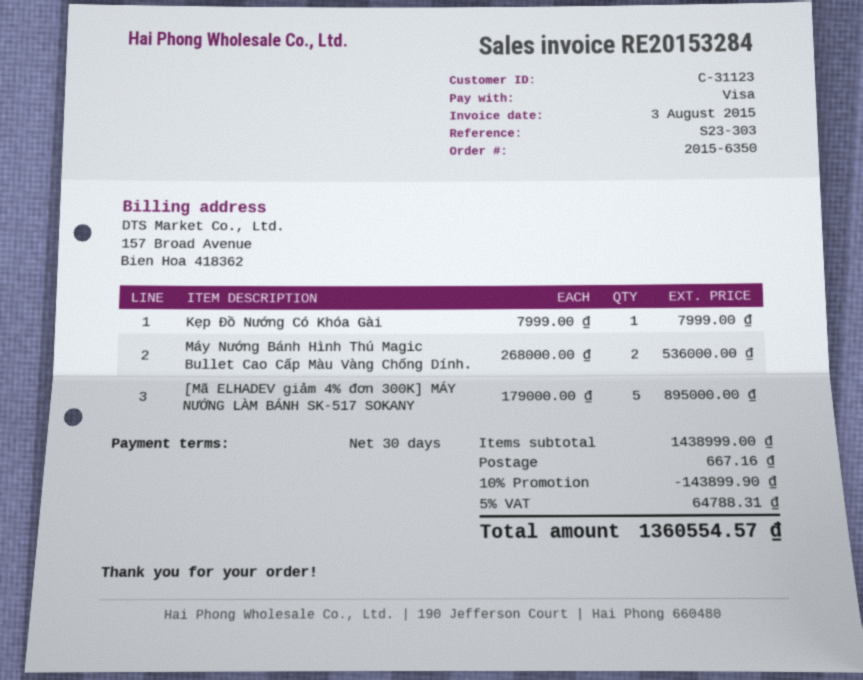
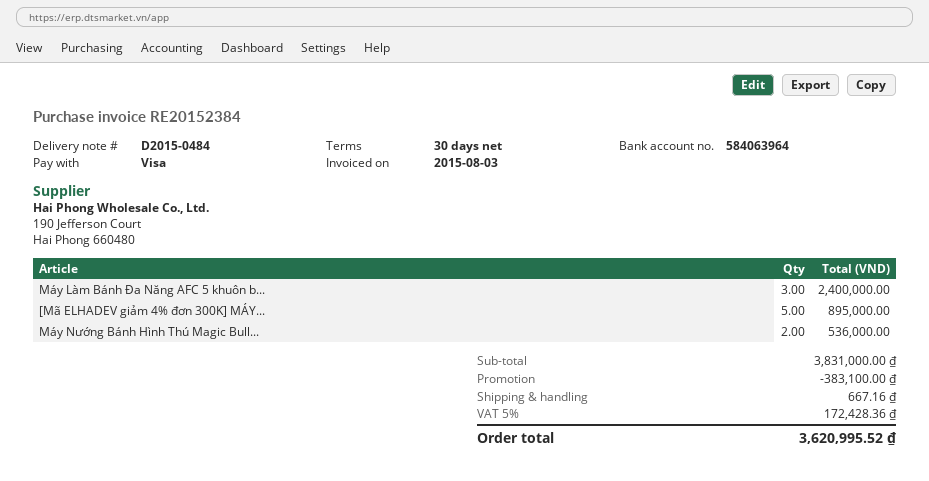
invoice number: RE20153284 -> RE20152384
Kẹp Đồ Nướng Có Khóa Gài: 1 for 7999.00 -> none
Máy Làm Bánh Đa Năng AFC 5 khuôn b...: none -> 3 for 2400000.00
subtotal: 1438999.00 -> 3831000.00
discount: 143899.90 -> 383100.00
tax: 5% = 64788.31 -> 5% = 172428.36
total: 1360554.57 -> 3620995.52

